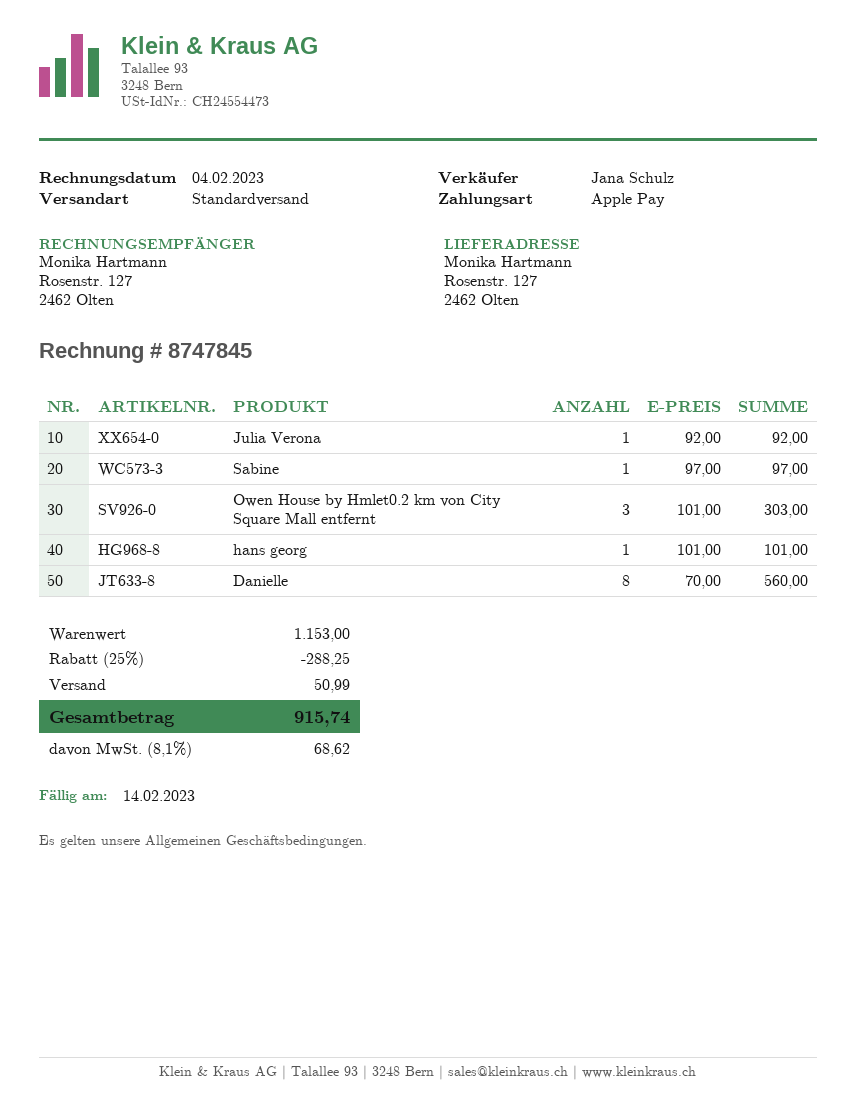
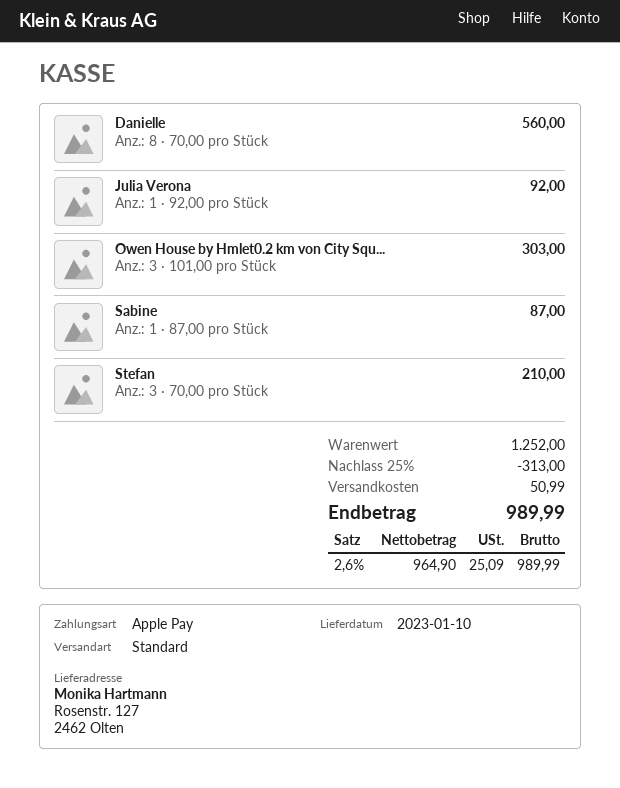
Sabine: 1 x 97.00 = 97.00 -> 1 x 87.00 = 87.00
hans georg: 1 x 101.00 = 101.00 -> none
Stefan: none -> 3 x 70.00 = 210.00
subtotal: 1153.00 -> 1252.00
discount: 25% = 288.25 -> 25% = 313.00
tax: 8.1% = 68.62 -> 2.6% = 25.09
total: 915.74 -> 989.99

